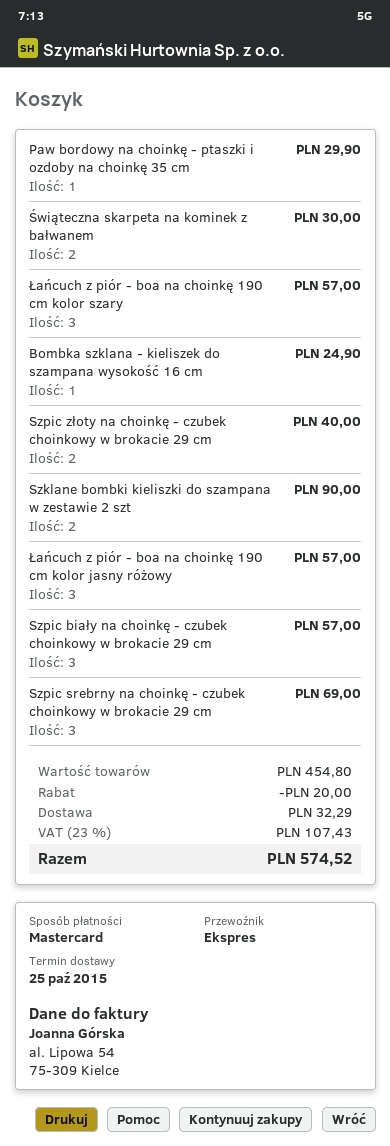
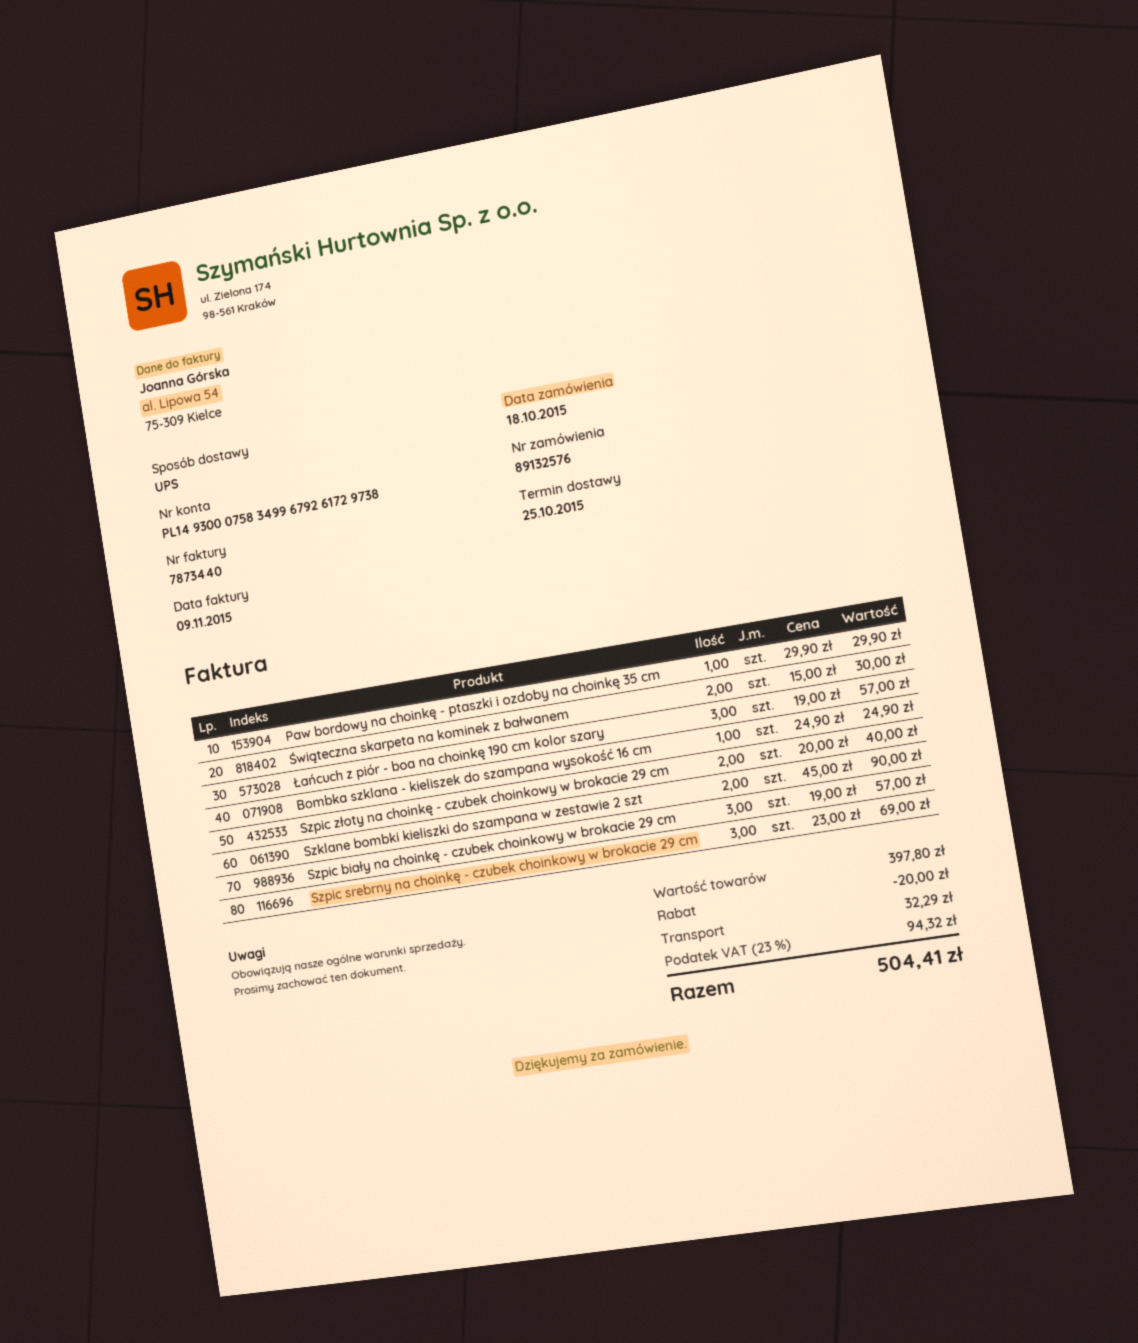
shipping method: express -> UPS
Łańcuch z piór - boa na choinkę 190 cm kolor jasny różowy: 3 for 57.00 -> none
subtotal: 454.80 -> 397.80
tax: 23% = 107.43 -> 23% = 94.32
total: 574.52 -> 504.41

